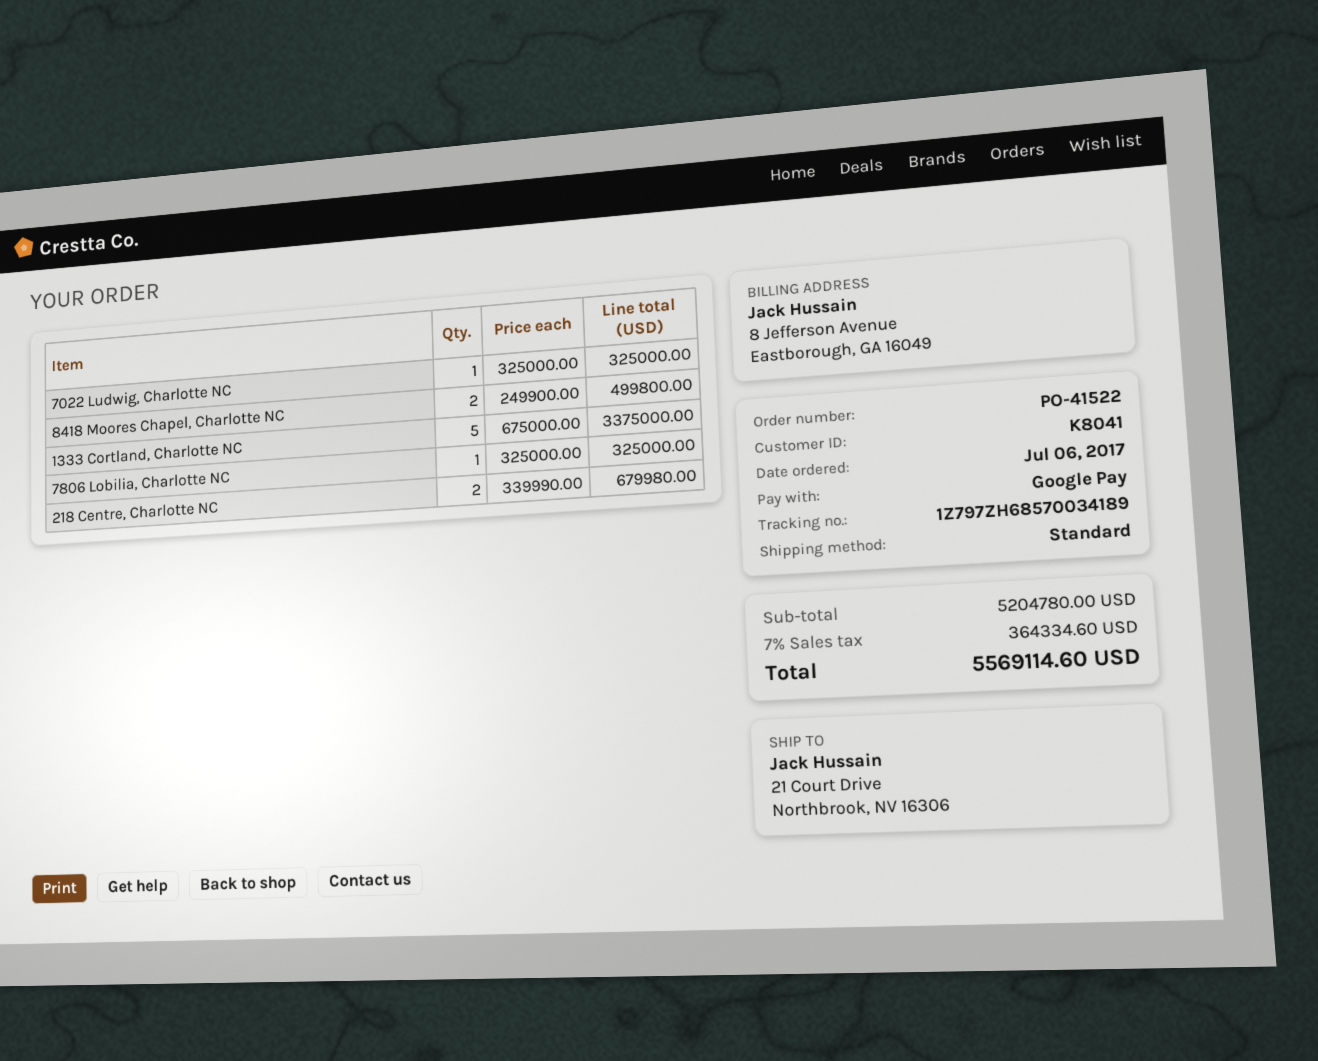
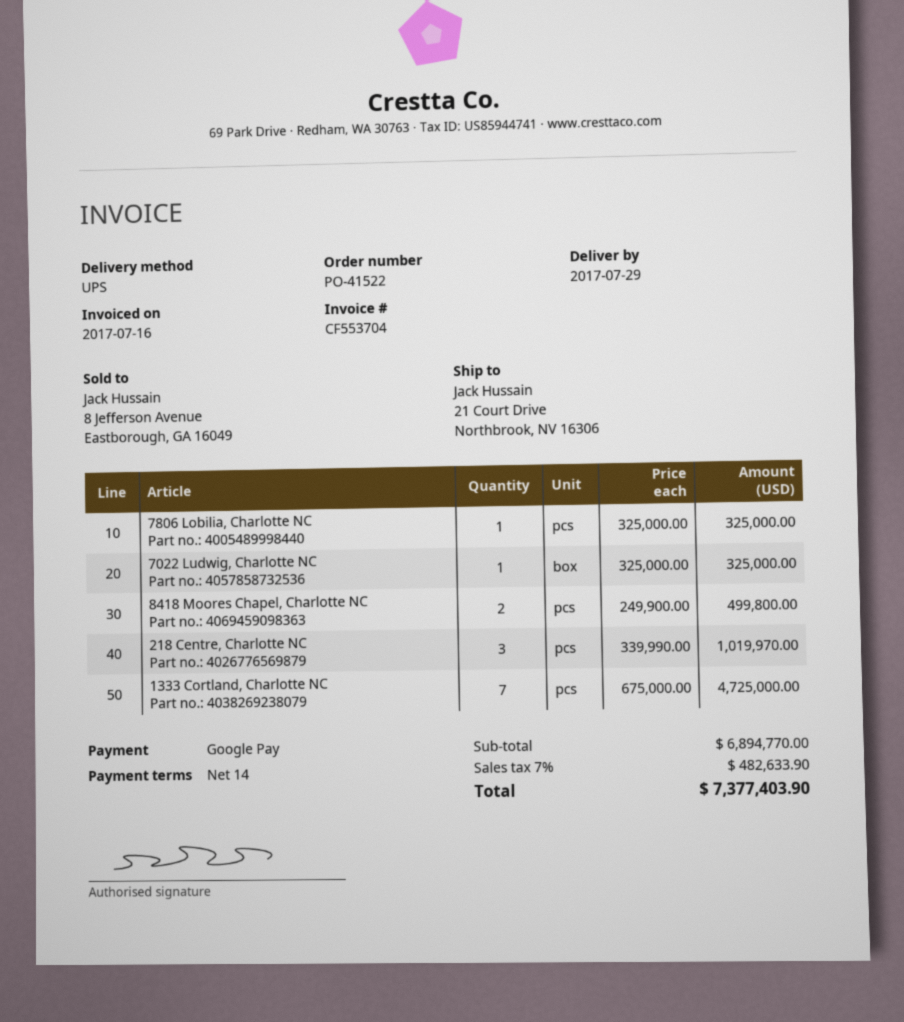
shipping method: standard -> UPS
1333 Cortland, Charlotte NC: 5 x 675000.00 = 3375000.00 -> 7 x 675000.00 = 4725000.00
218 Centre, Charlotte NC: 2 x 339990.00 = 679980.00 -> 3 x 339990.00 = 1019970.00
subtotal: 5204780.00 -> 6894770.00
tax: 7% = 364334.60 -> 7% = 482633.90
total: 5569114.60 -> 7377403.90

